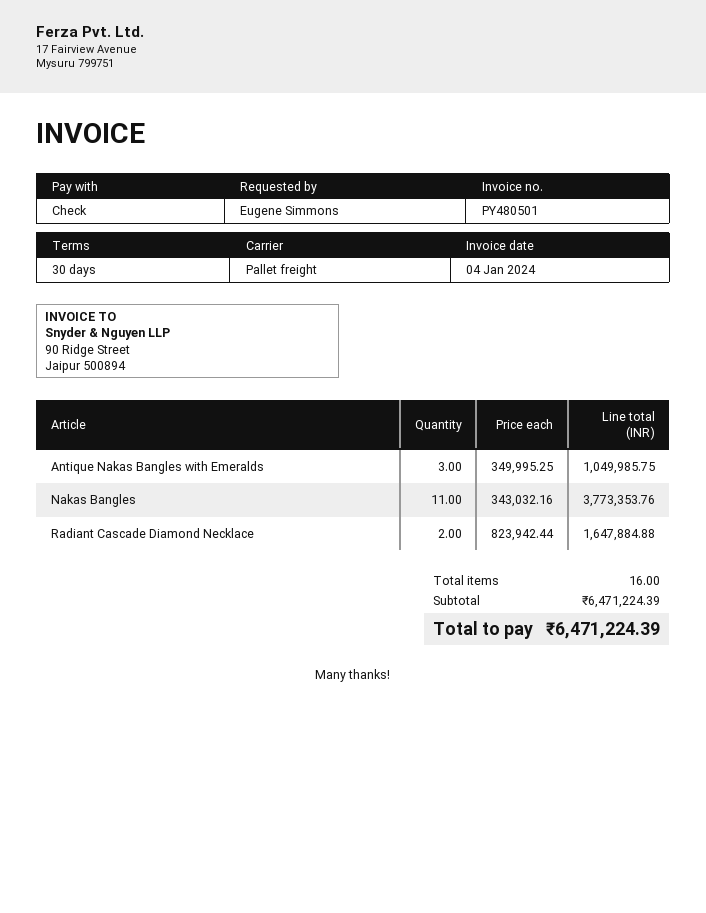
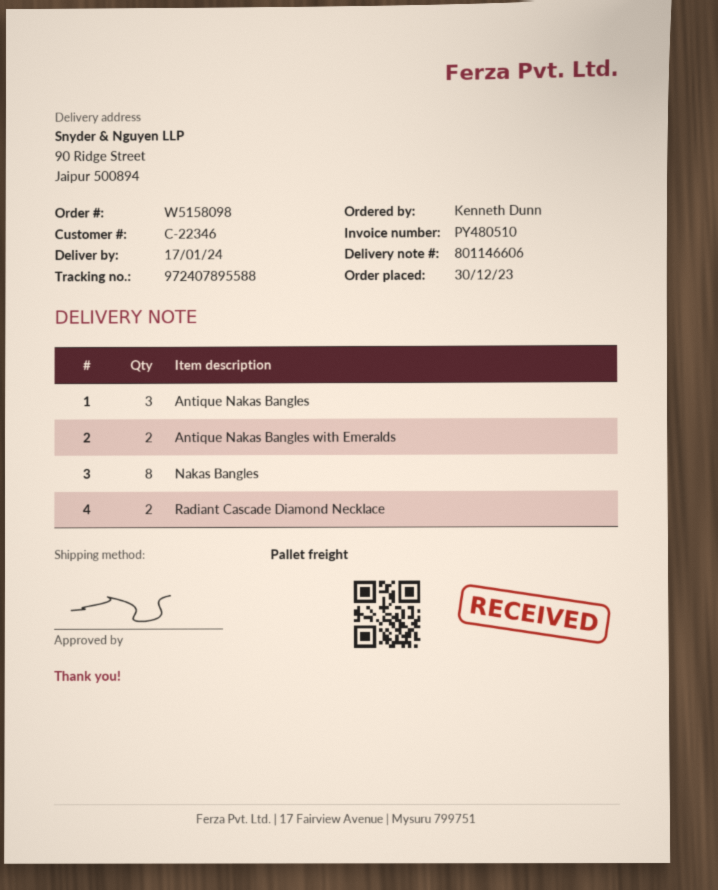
invoice number: PY480501 -> PY480510
ordered by: Eugene Simmons -> Kenneth Dunn
Antique Nakas Bangles with Emeralds: 3 -> 2
Nakas Bangles: 11 -> 8
Antique Nakas Bangles: none -> 3

